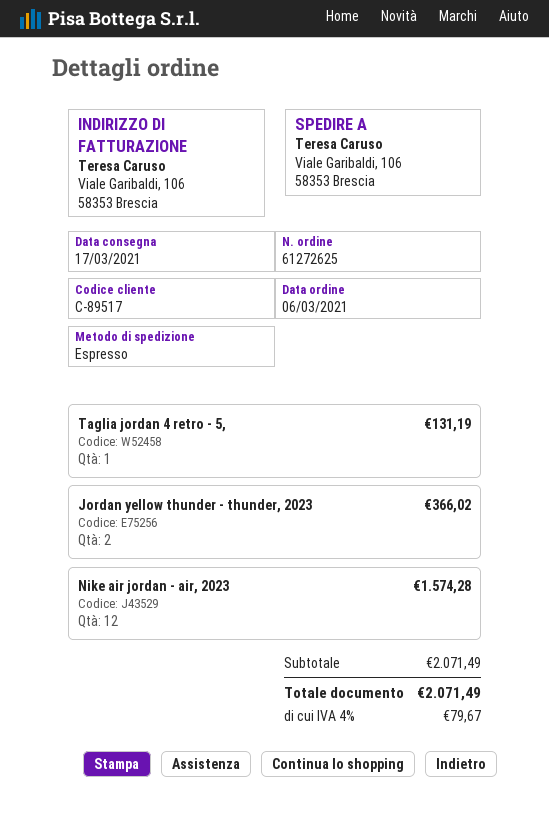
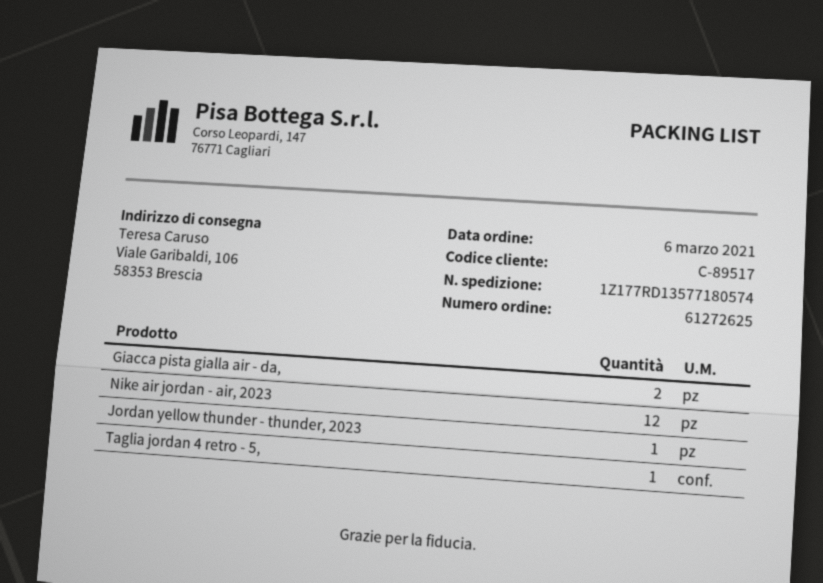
Jordan yellow thunder - thunder, 2023: 2 -> 1
Giacca pista gialla air - da,: none -> 2

